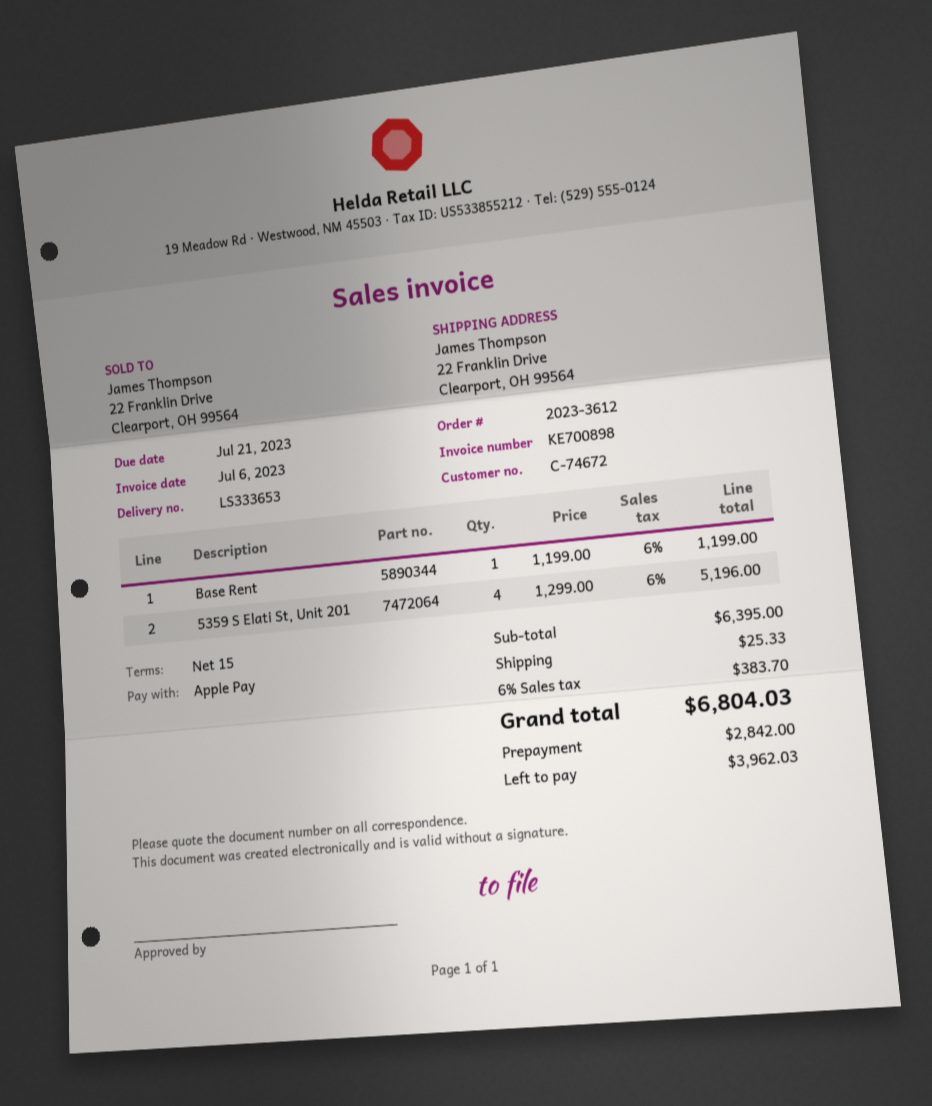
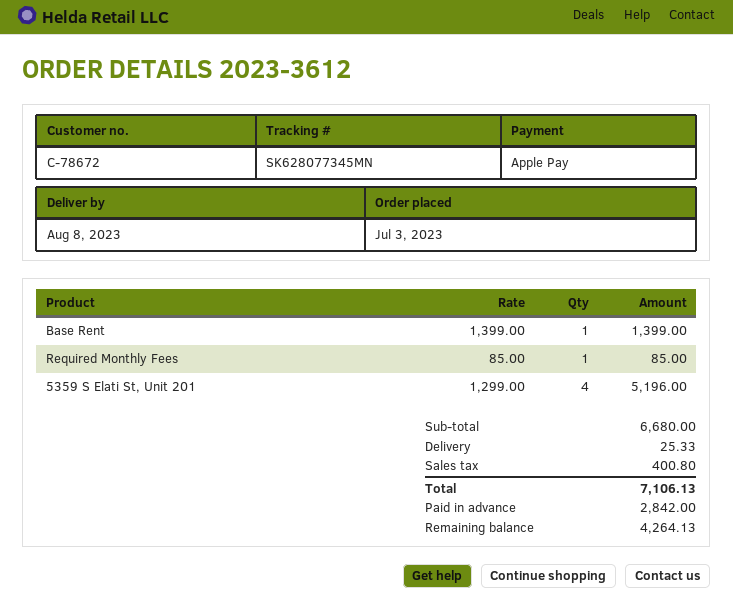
customer number: C-74672 -> C-78672
Base Rent: 1 x 1199.00 = 1199.00 -> 1 x 1399.00 = 1399.00
Required Monthly Fees: none -> 1 x 85.00 = 85.00
subtotal: 6395.00 -> 6680.00
tax: 383.70 -> 400.80
total: 6804.03 -> 7106.13
balance: 3962.03 -> 4264.13

